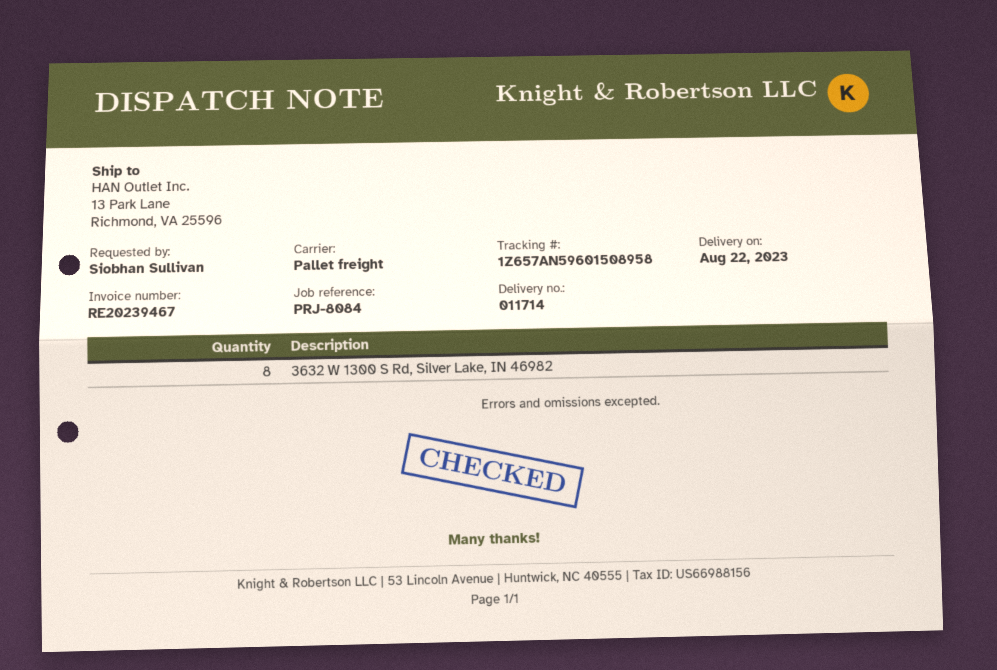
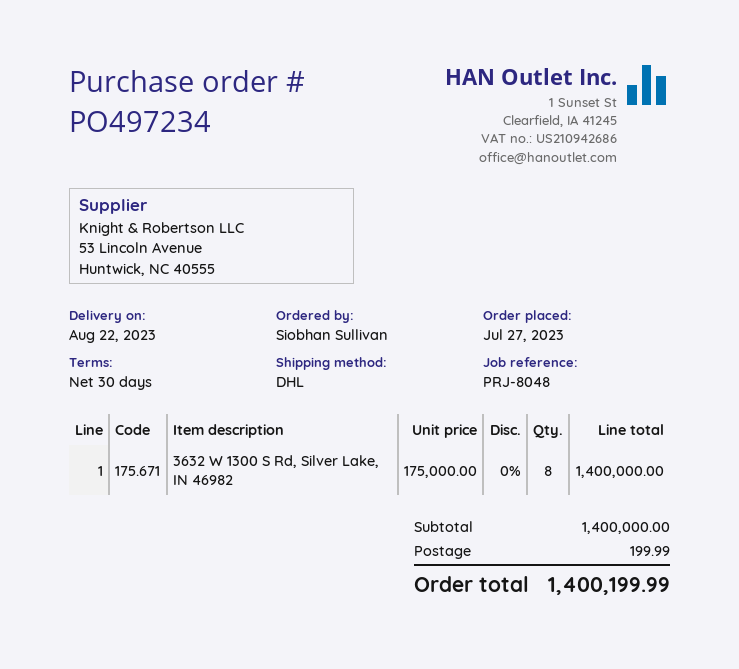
reference: PRJ-8084 -> PRJ-8048
shipping method: pallet freight -> DHL

